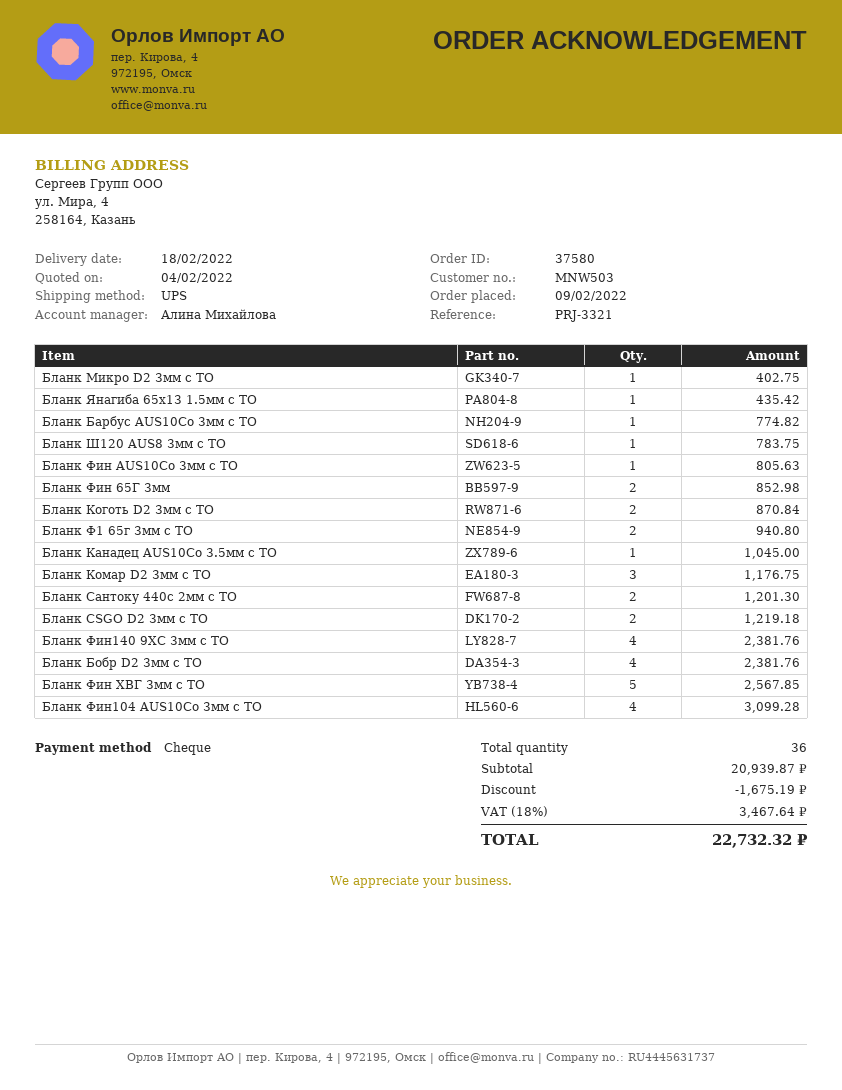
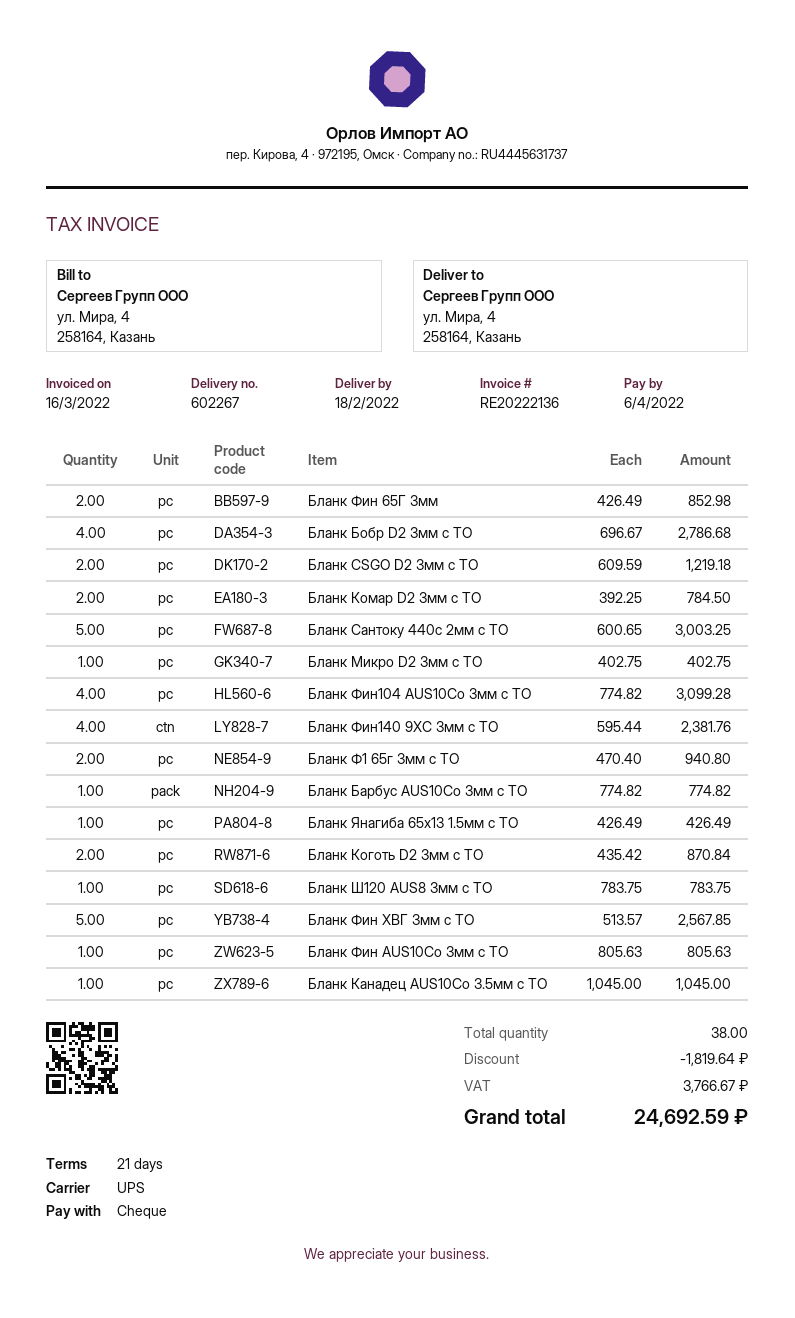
Бланк Янагиба 65х13 1.5мм с ТО: 1 for 435.42 -> 1 for 426.49
Бланк Комар D2 3мм с ТО: 3 for 1176.75 -> 2 for 784.50
Бланк Сантоку 440c 2мм с ТО: 2 for 1201.30 -> 5 for 3003.25
Бланк Бобр D2 3мм с ТО: 4 for 2381.76 -> 4 for 2786.68
total quantity: 36 -> 38
discount: 1675.19 -> 1819.64
tax: 3467.64 -> 3766.67
total: 22732.32 -> 24692.59

